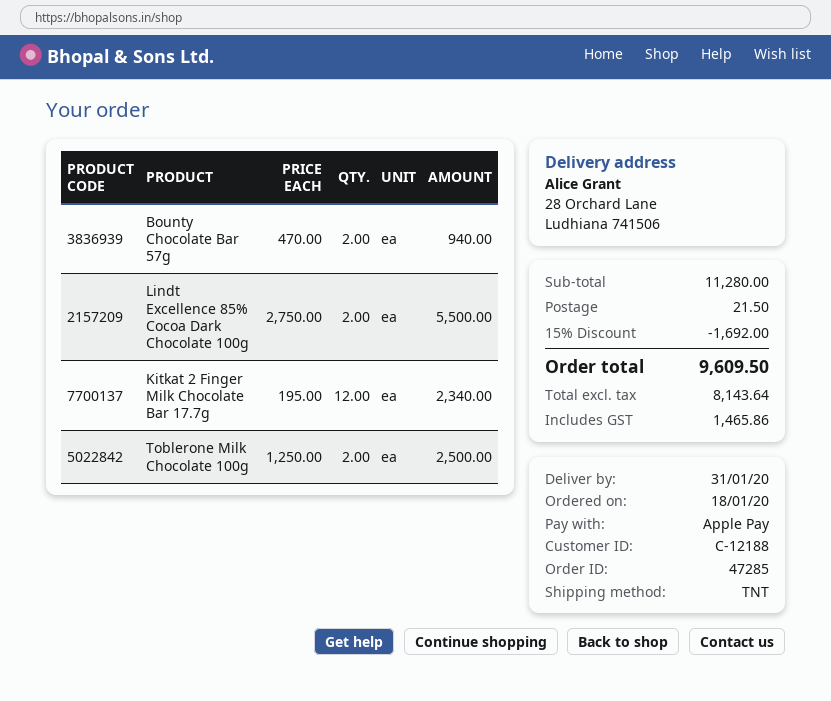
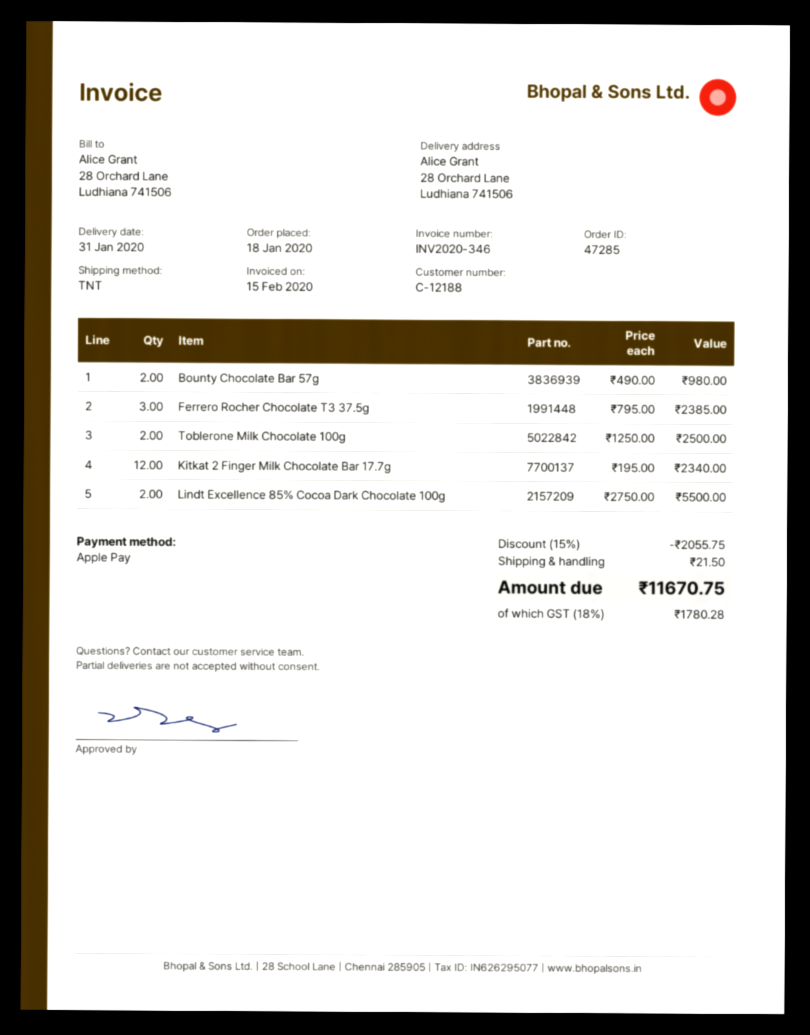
Bounty Chocolate Bar 57g: 2 x 470.00 = 940.00 -> 2 x 490.00 = 980.00
Ferrero Rocher Chocolate T3 37.5g: none -> 3 x 795.00 = 2385.00
discount: 15% = 1692.00 -> 15% = 2055.75
tax: 1465.86 -> 1780.28
total: 9609.50 -> 11670.75

